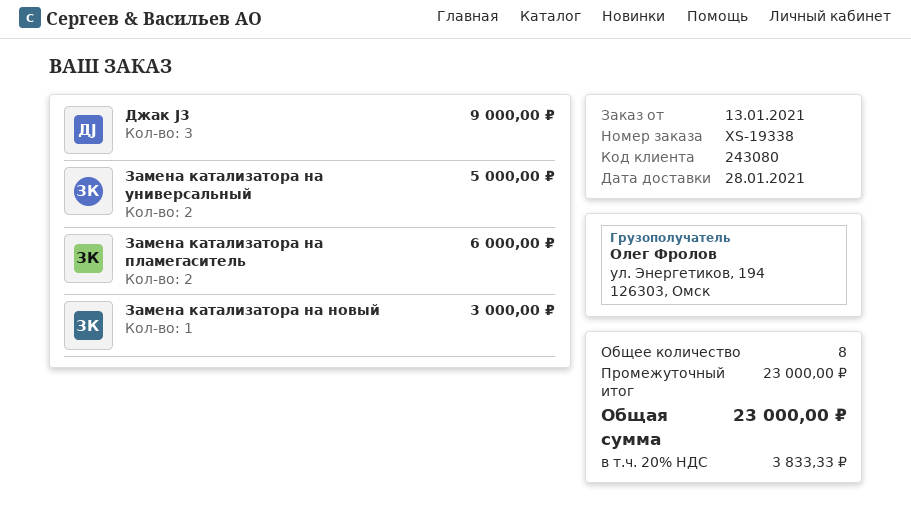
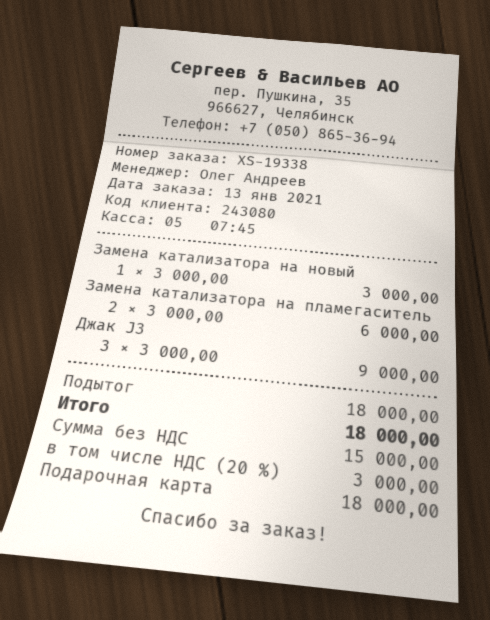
Замена катализатора на универсальный: 2 for 5000.00 -> none
subtotal: 23000.00 -> 18000.00
tax: 20% = 3833.33 -> 20% = 3000.00
total: 23000.00 -> 18000.00

